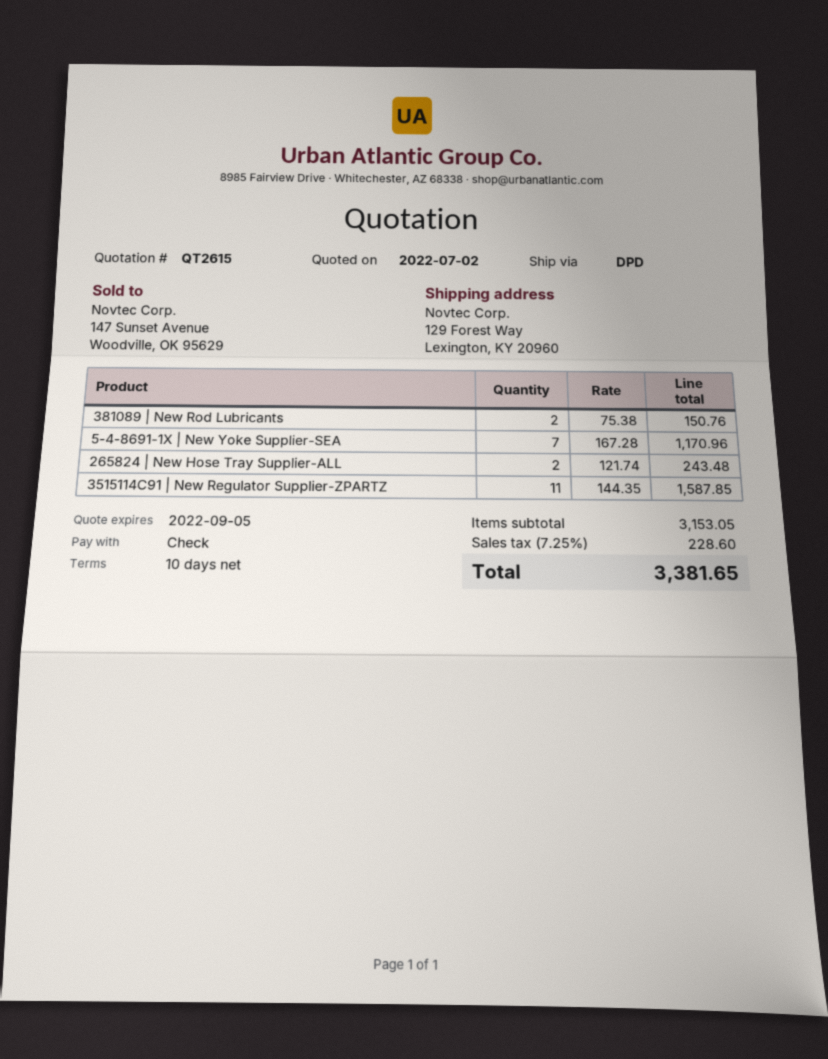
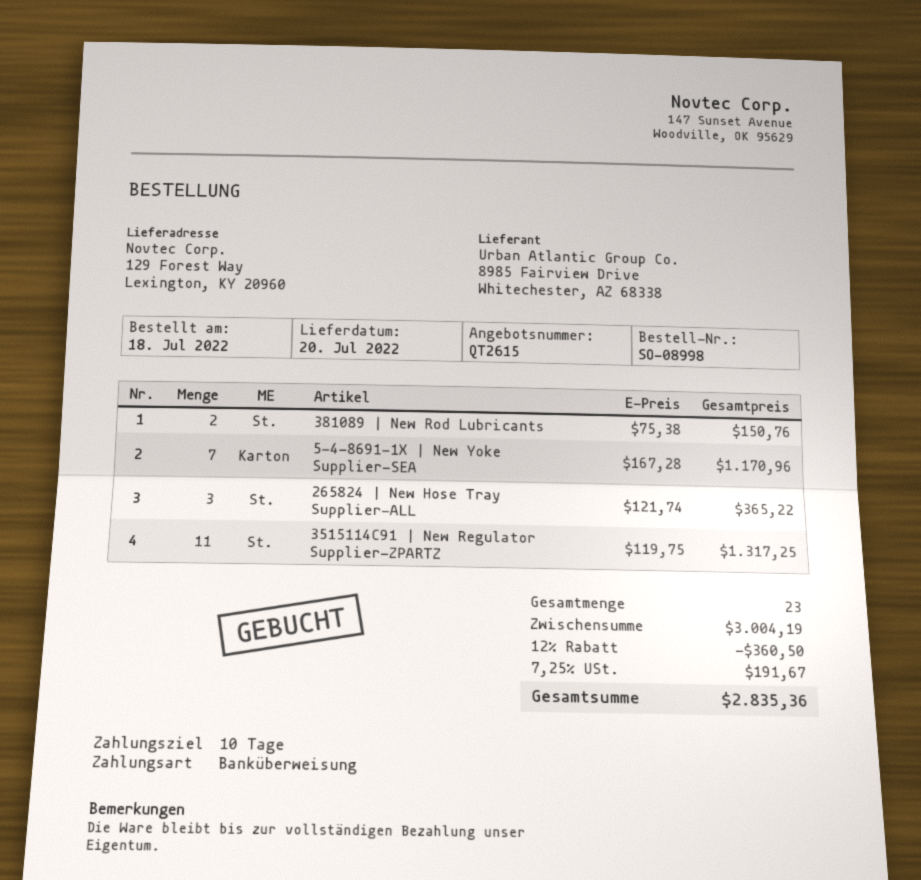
payment method: cheque -> bank transfer
265824 | New Hose Tray Supplier-ALL: 2 x 121.74 = 243.48 -> 3 x 121.74 = 365.22
3515114C91 | New Regulator Supplier-ZPARTZ: 11 x 144.35 = 1587.85 -> 11 x 119.75 = 1317.25
subtotal: 3153.05 -> 3004.19
discount: none -> 12% = 360.50
tax: 7.25% = 228.60 -> 7.25% = 191.67
total: 3381.65 -> 2835.36

